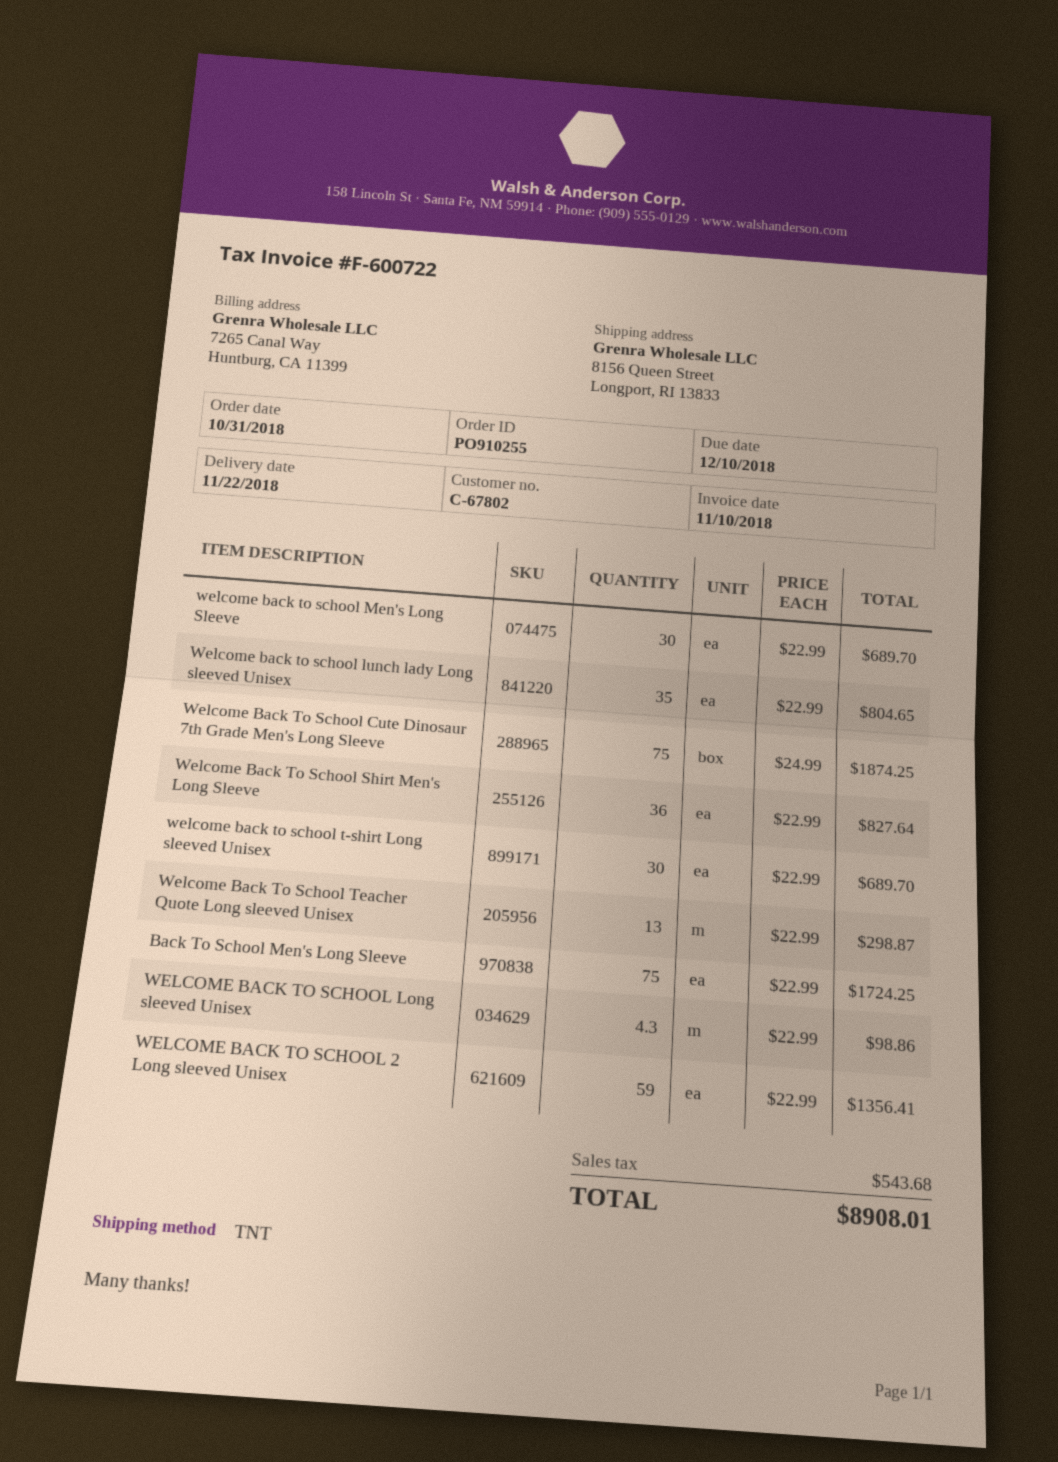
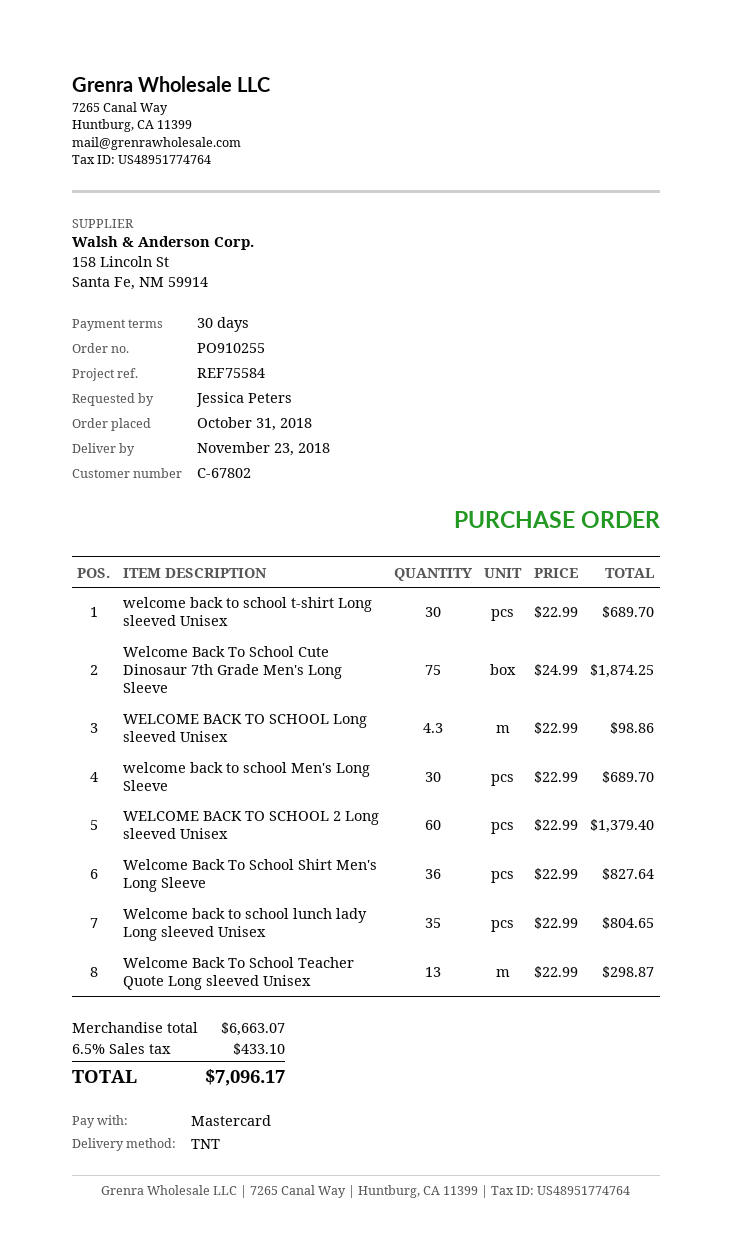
delivery date: 2018-11-22 -> 2018-11-23
Back To School Men's Long Sleeve: 75 x 22.99 = 1724.25 -> none
WELCOME BACK TO SCHOOL 2 Long sleeved Unisex: 59 x 22.99 = 1356.41 -> 60 x 22.99 = 1379.40
tax: 543.68 -> 433.10
total: 8908.01 -> 7096.17

